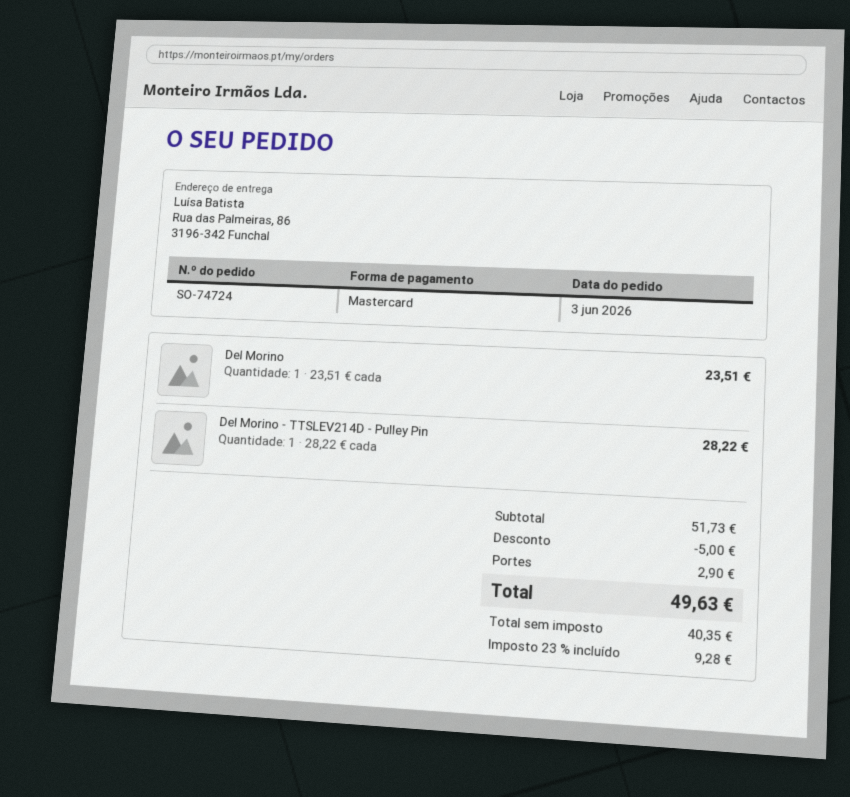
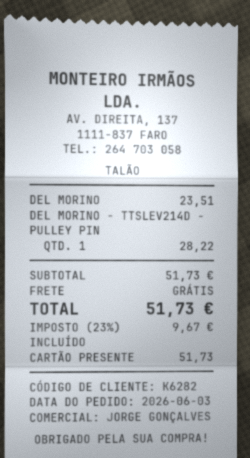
payment method: Mastercard -> gift card
discount: 5.00 -> none
shipping: 2.90 -> 0.00
tax: 23% = 9.28 -> 23% = 9.67
total: 49.63 -> 51.73

